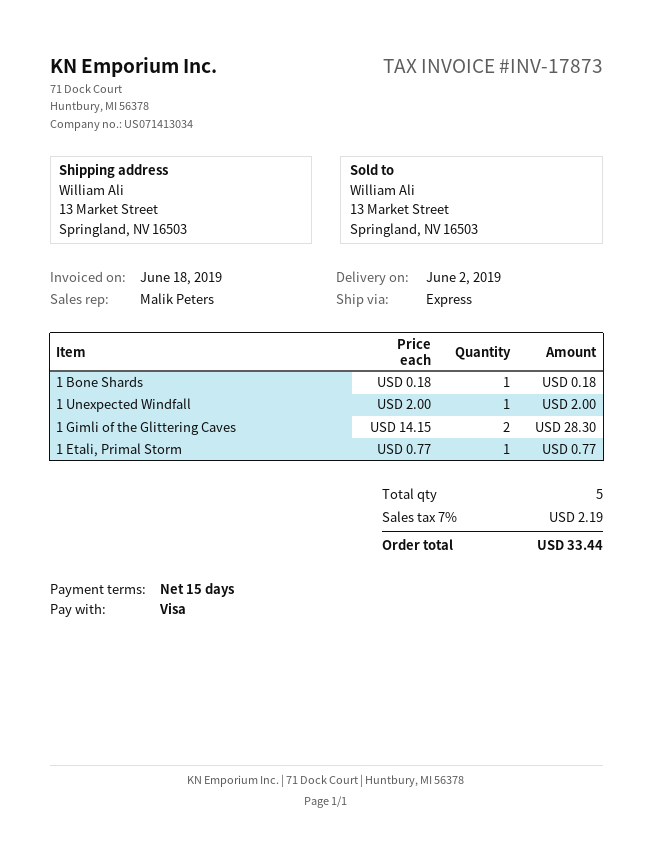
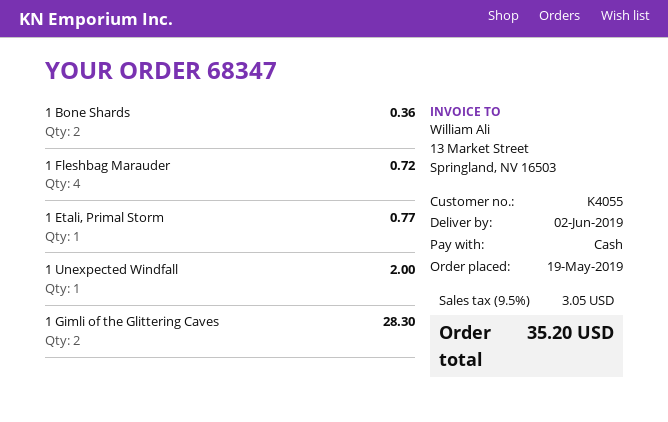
payment method: Visa -> cash
1 Bone Shards: 1 for 0.18 -> 2 for 0.36
1 Fleshbag Marauder: none -> 4 for 0.72
tax: 7% = 2.19 -> 9.5% = 3.05
total: 33.44 -> 35.20

